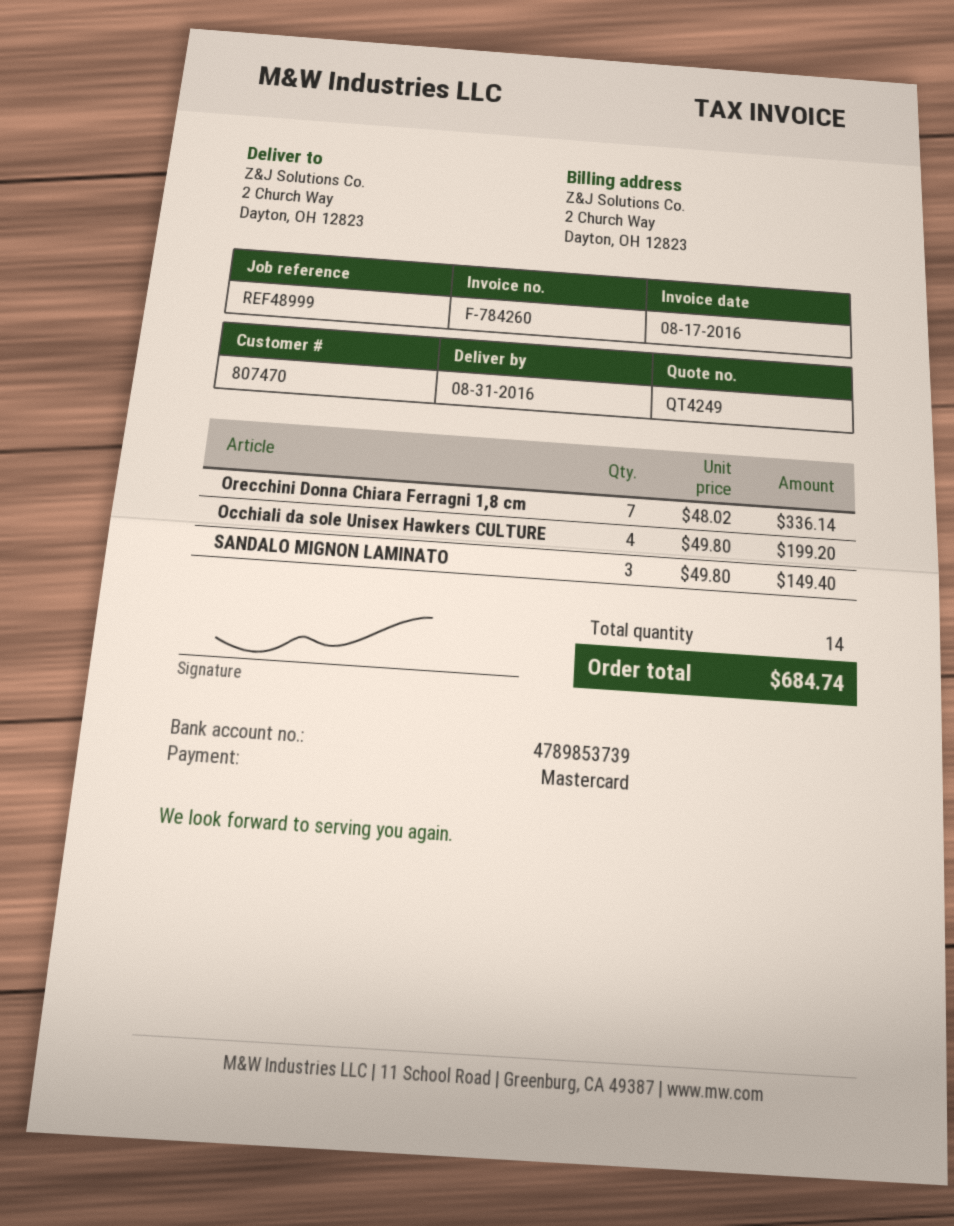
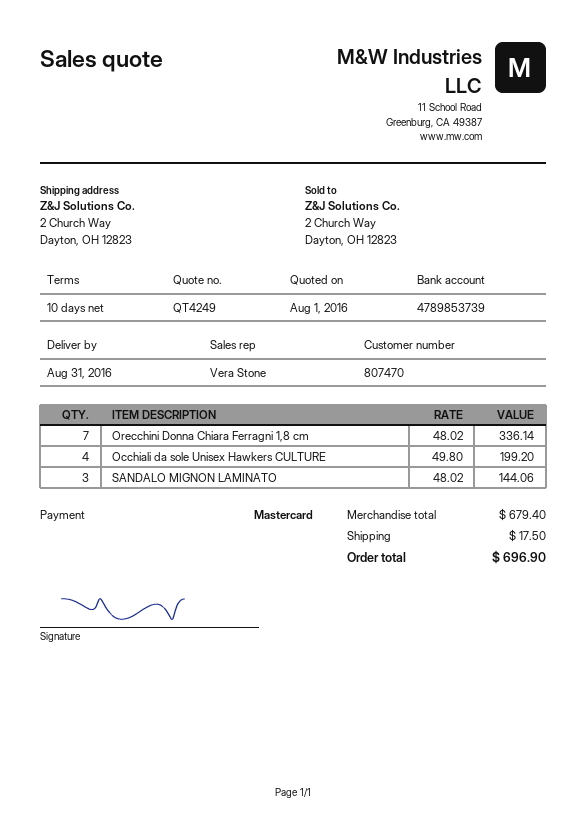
SANDALO MIGNON LAMINATO: 3 x 49.80 = 149.40 -> 3 x 48.02 = 144.06
shipping: none -> 17.50
total: 684.74 -> 696.90

